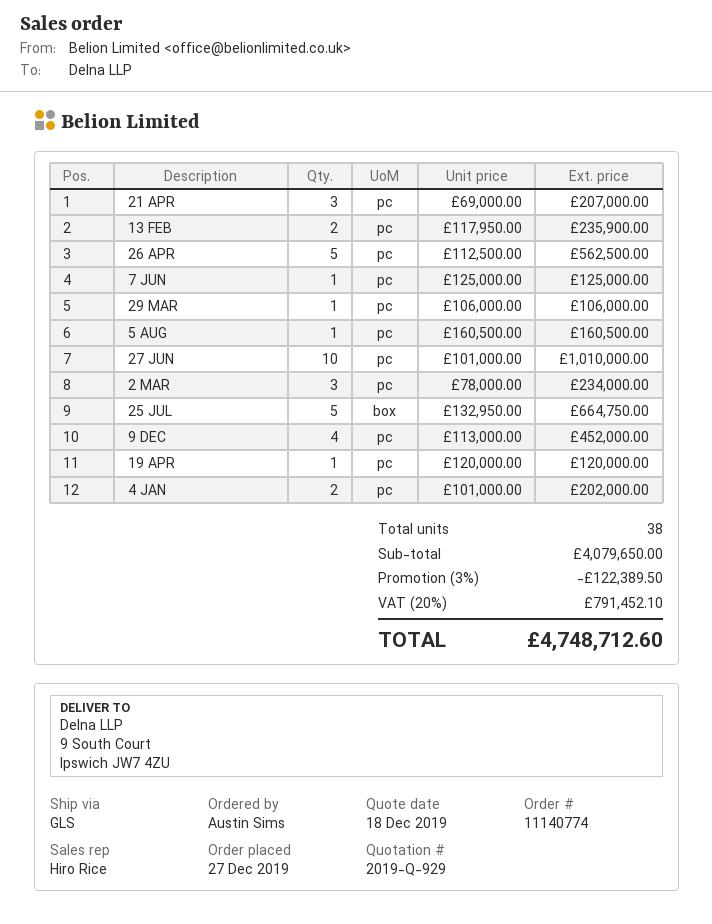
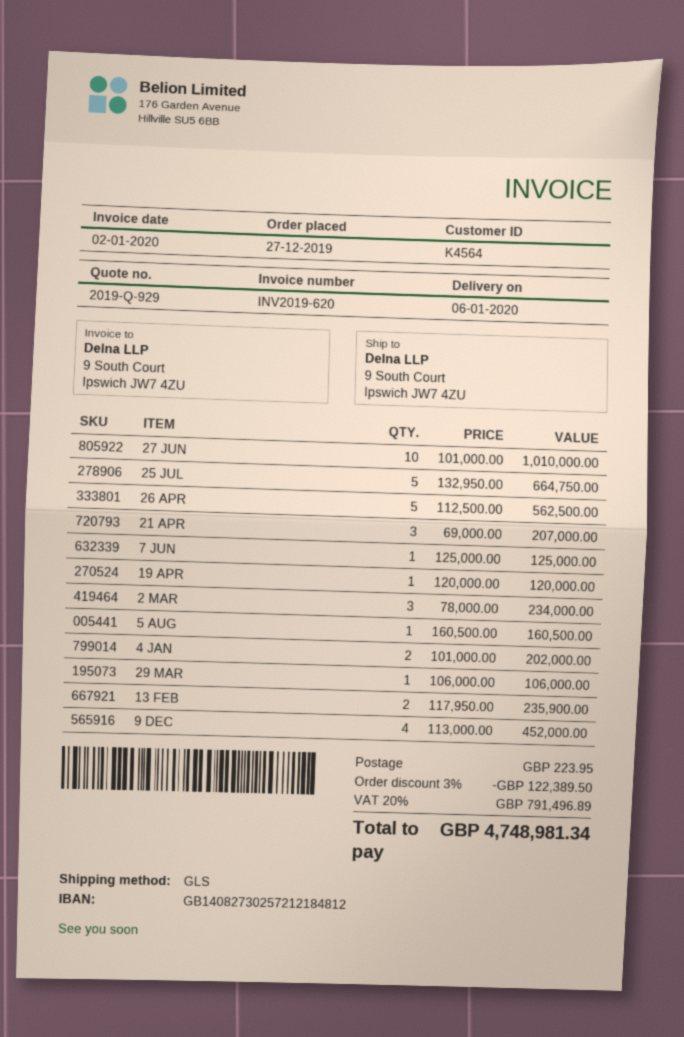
shipping: none -> 223.95
tax: 20% = 791452.10 -> 20% = 791496.89
total: 4748712.60 -> 4748981.34

